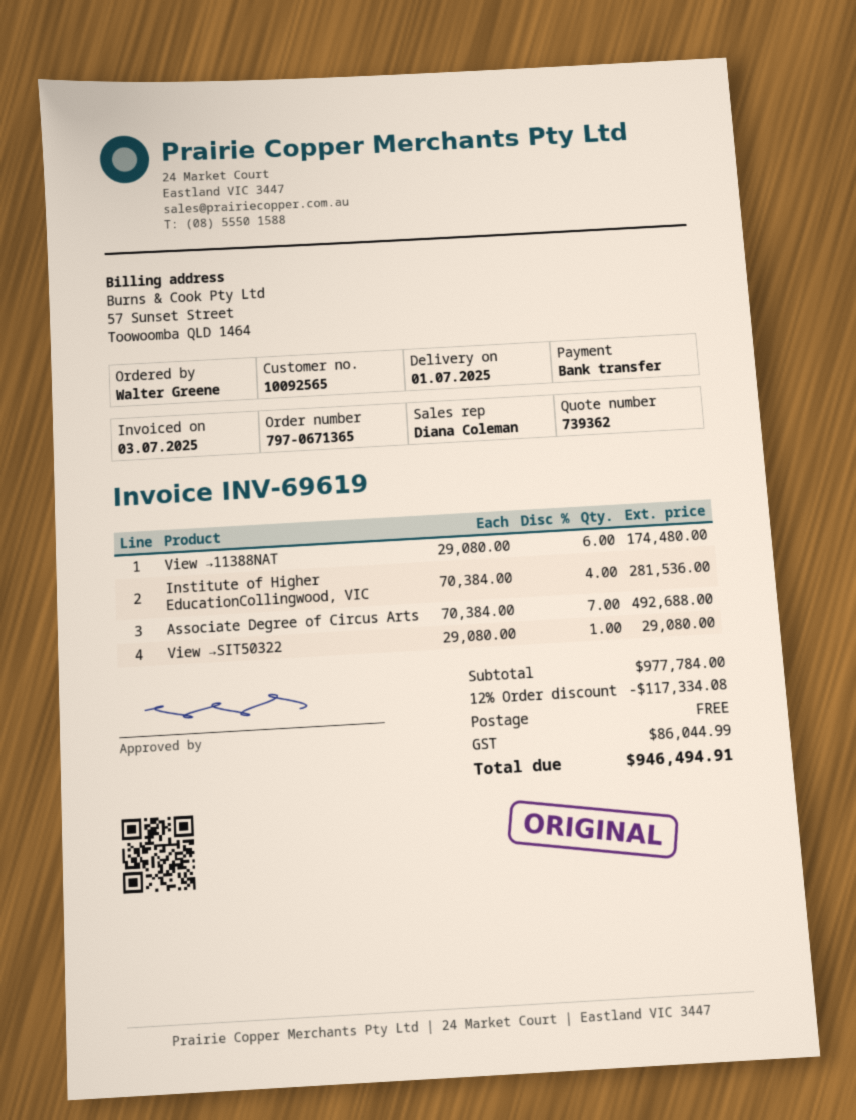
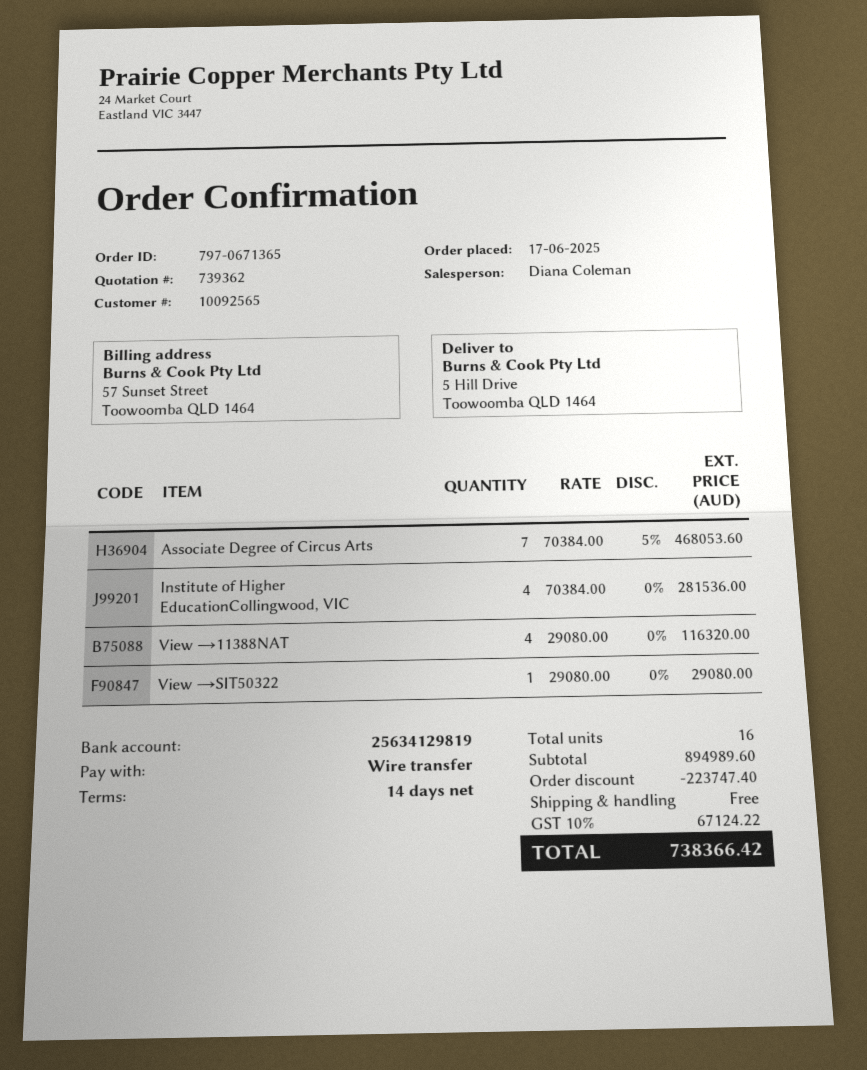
View →11388NAT: 6 x 29080.00 = 174480.00 -> 4 x 29080.00 = 116320.00
Associate Degree of Circus Arts: 7 x 70384.00 = 492688.00 -> 7 x 70384.00 - 5% = 468053.60
subtotal: 977784.00 -> 894989.60
discount: 117334.08 -> 223747.40
tax: 86044.99 -> 67124.22
total: 946494.91 -> 738366.42

